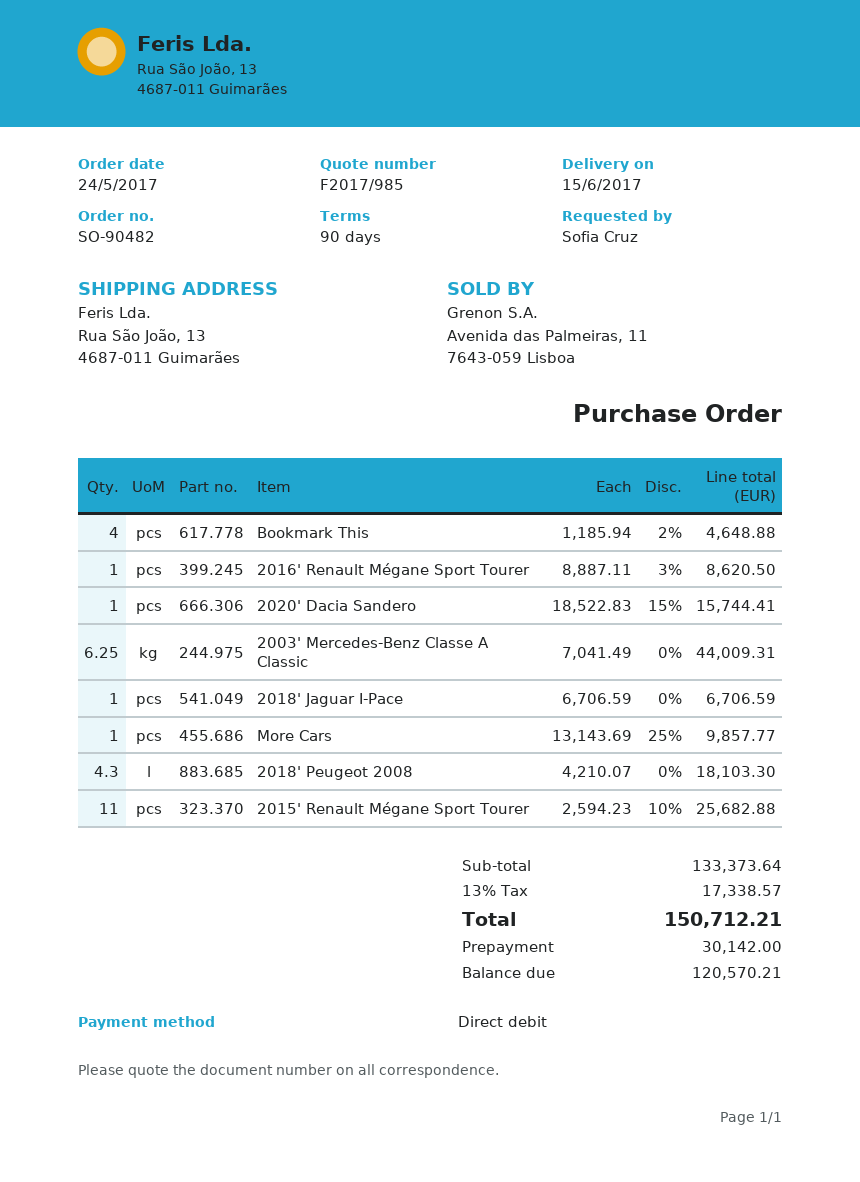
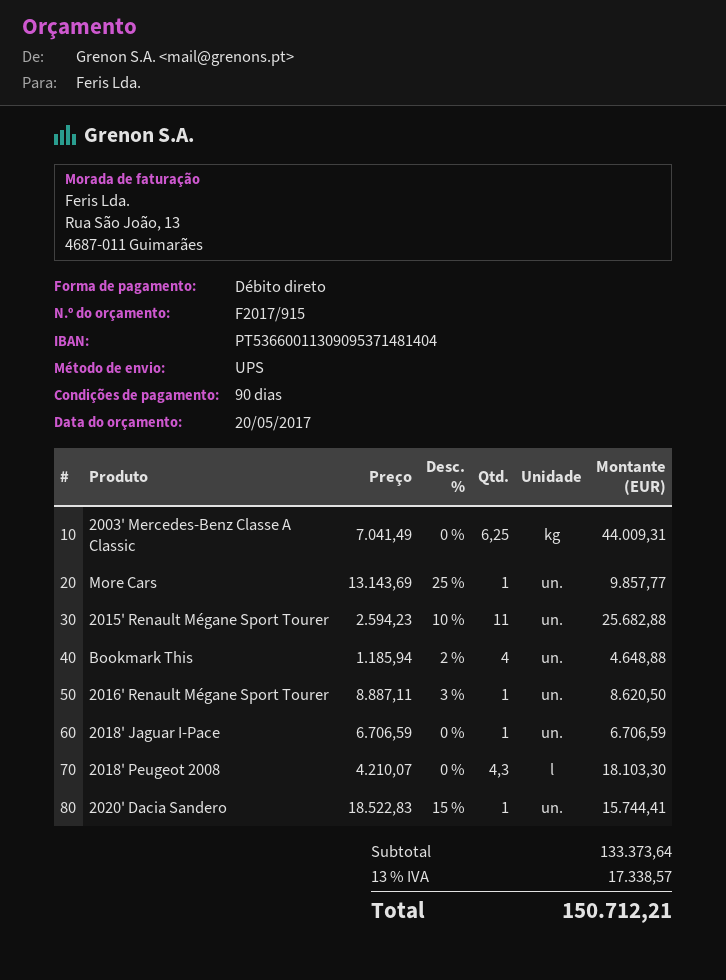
quote number: F2017/985 -> F2017/915

